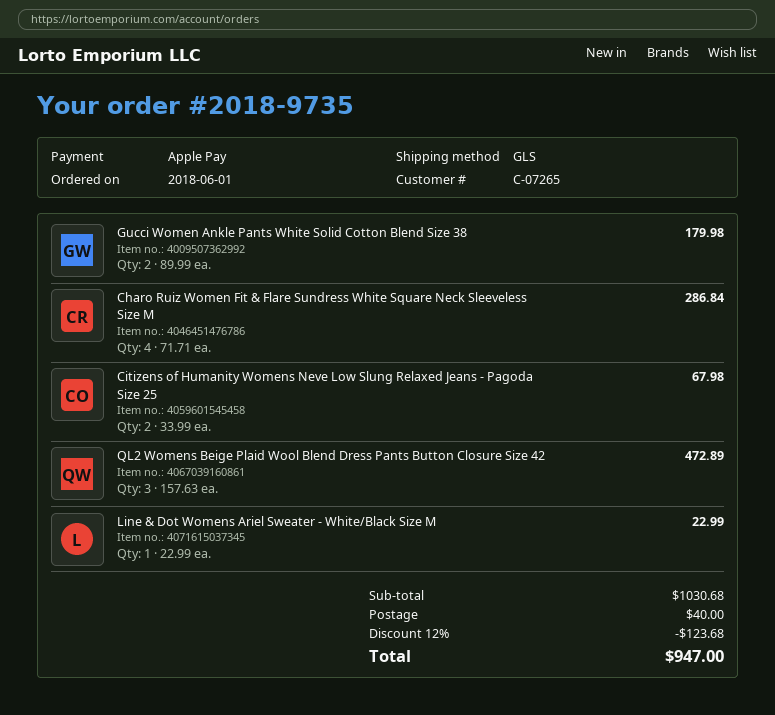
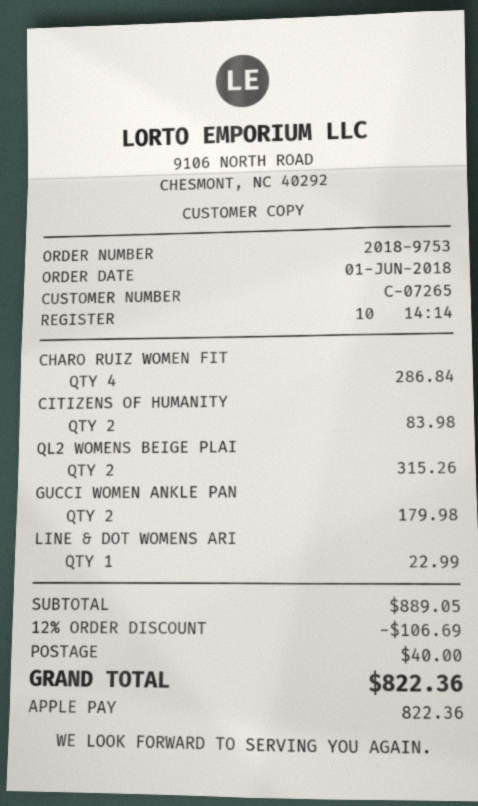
order number: 2018-9735 -> 2018-9753
Citizens of Humanity Womens Neve Low Slung Relaxed Jeans - Pagoda Size 25: 2 for 67.98 -> 2 for 83.98
QL2 Womens Beige Plaid Wool Blend Dress Pants Button Closure Size 42: 3 for 472.89 -> 2 for 315.26
subtotal: 1030.68 -> 889.05
discount: 12% = 123.68 -> 12% = 106.69
total: 947.00 -> 822.36

